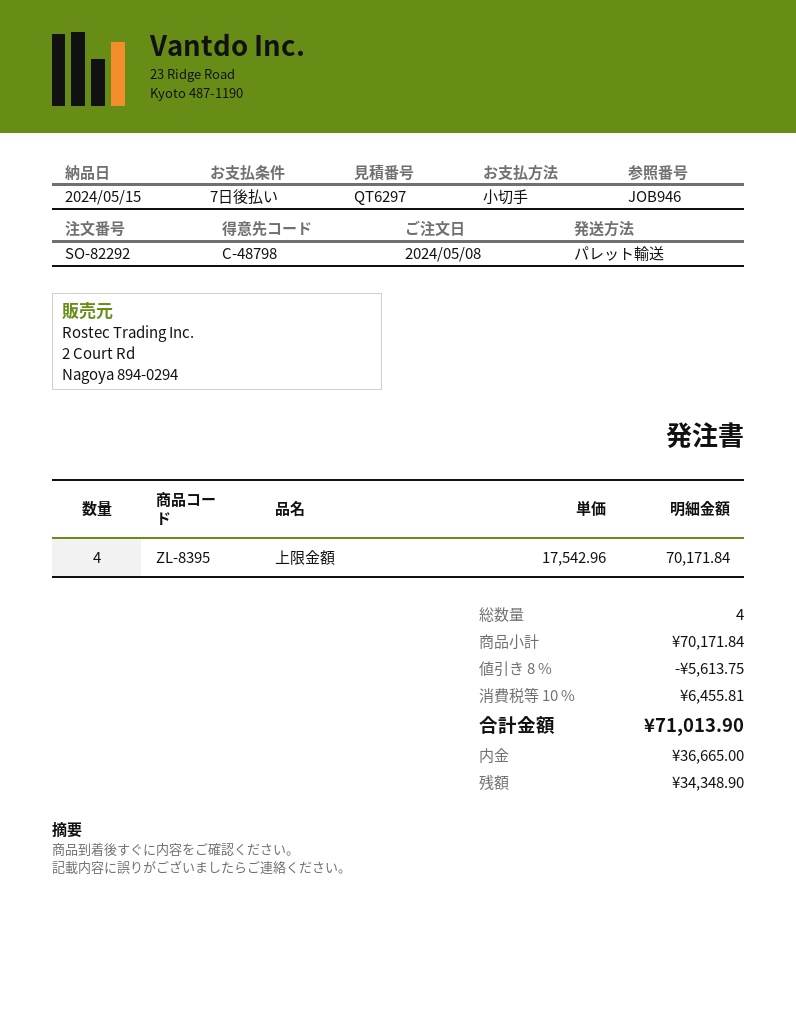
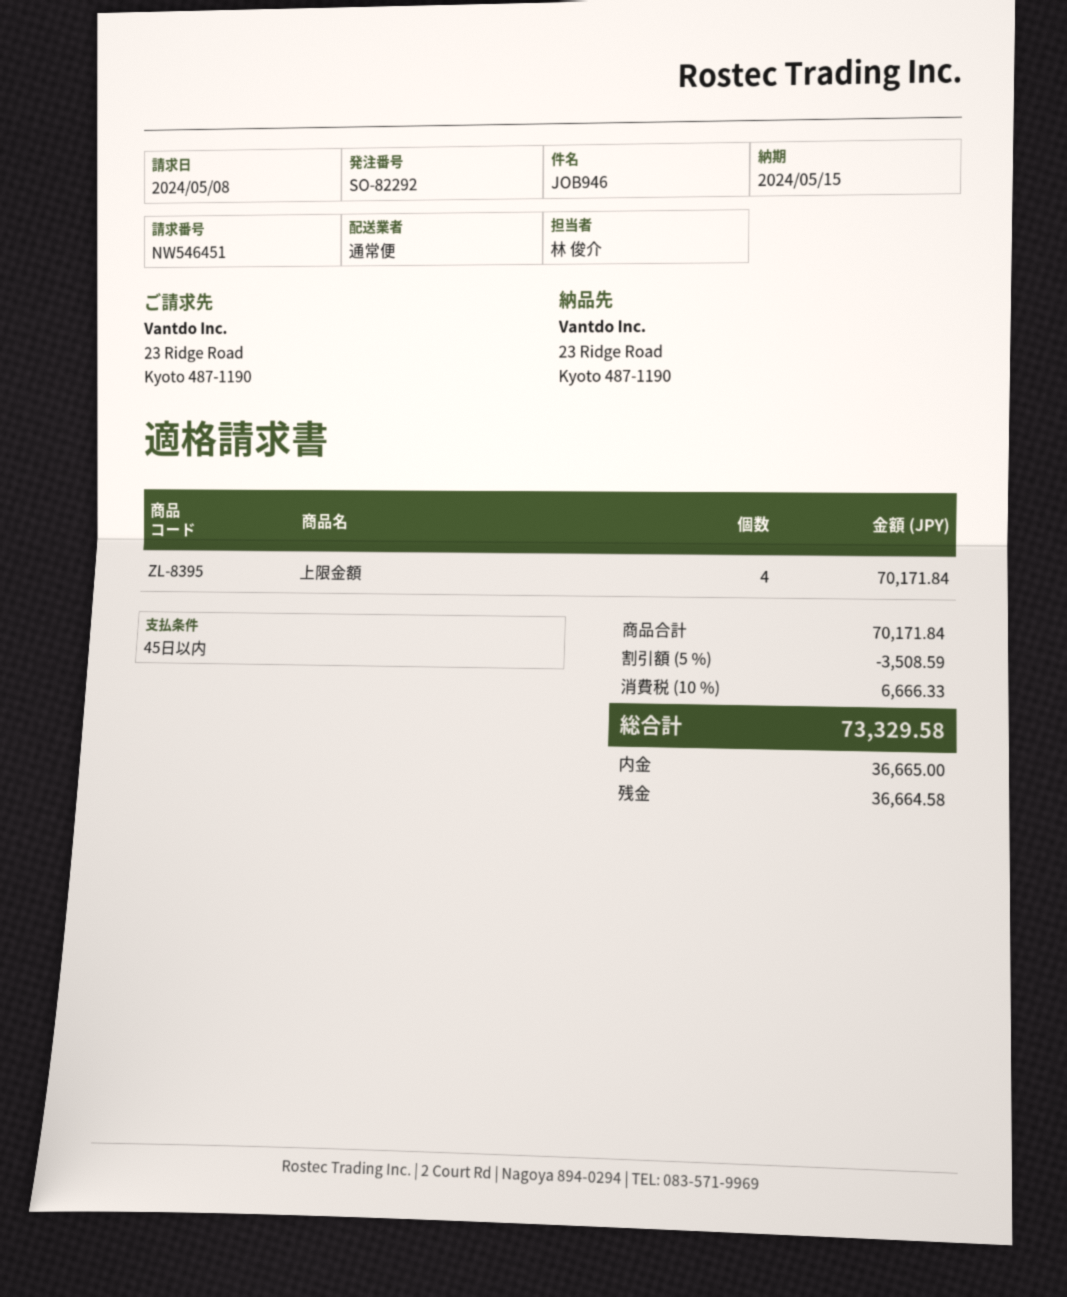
payment terms: 7 days -> 45 days
shipping method: pallet freight -> standard
discount: 8% = 5613.75 -> 5% = 3508.59
tax: 10% = 6455.81 -> 10% = 6666.33
total: 71013.90 -> 73329.58
balance: 34348.90 -> 36664.58

